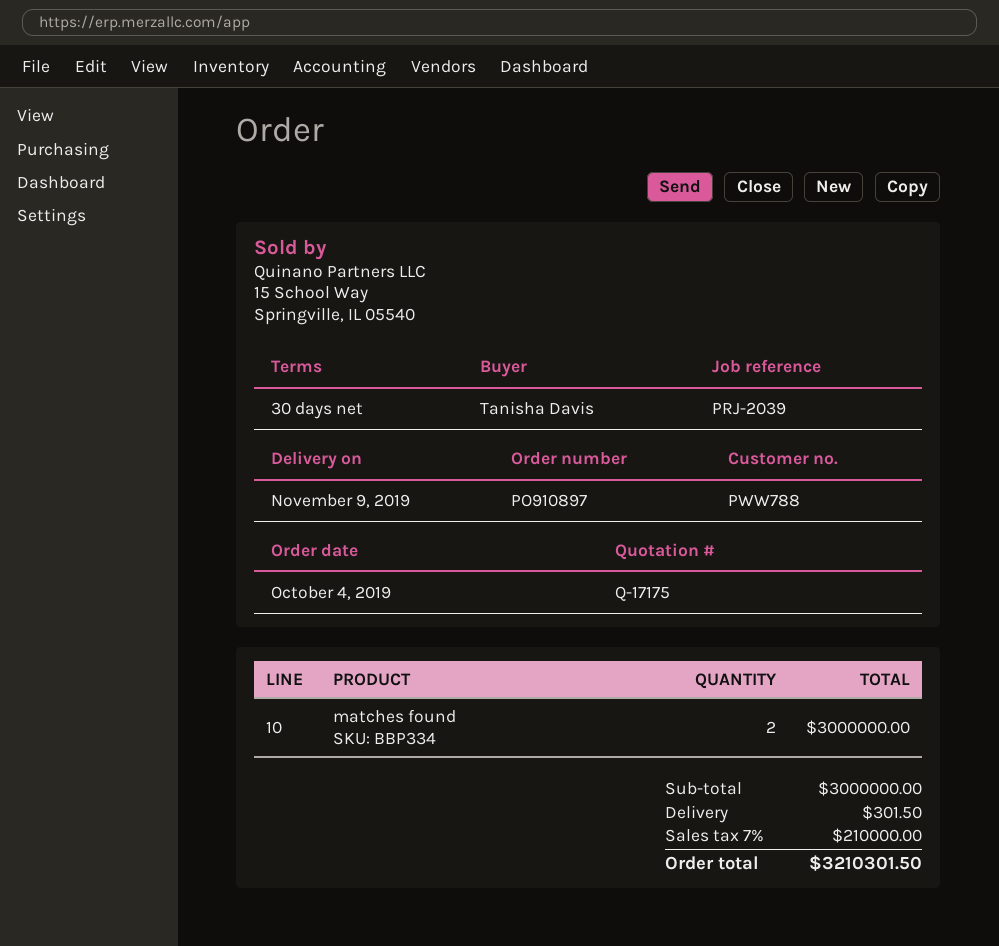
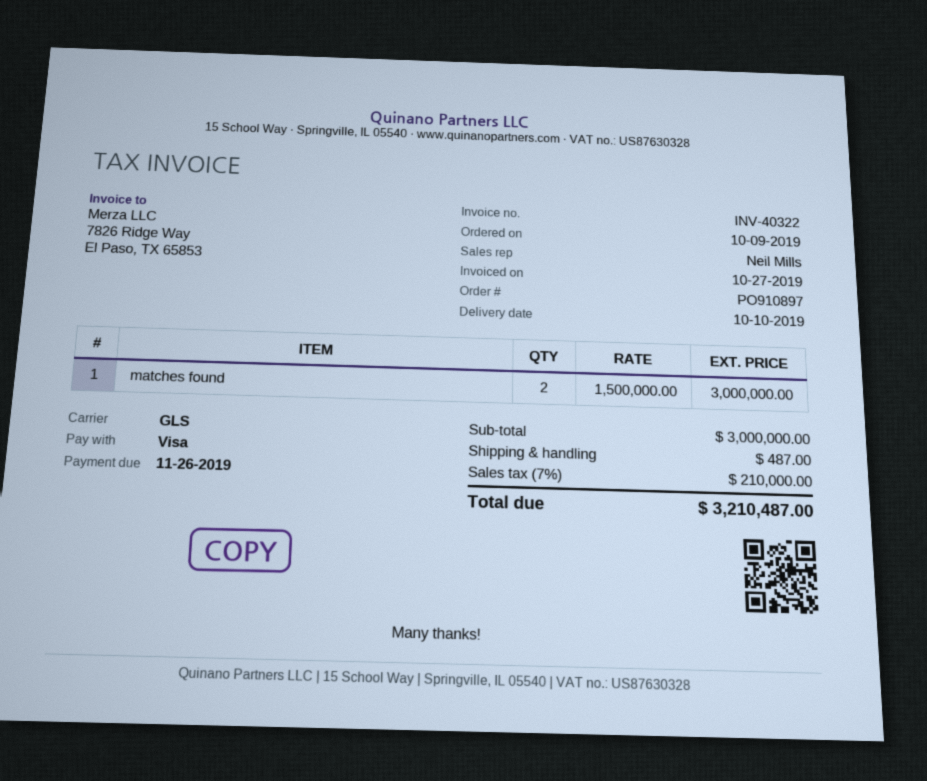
order date: 2019-10-04 -> 2019-10-09
delivery date: 2019-11-09 -> 2019-10-10
shipping: 301.50 -> 487.00
total: 3210301.50 -> 3210487.00

